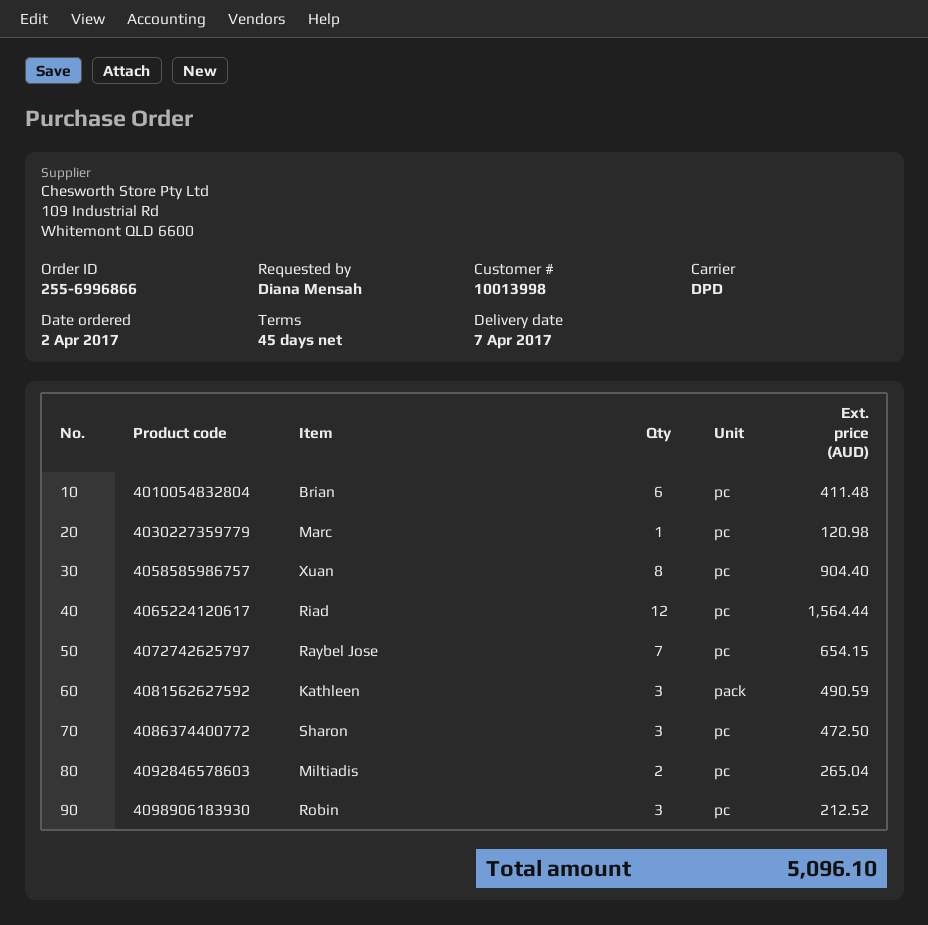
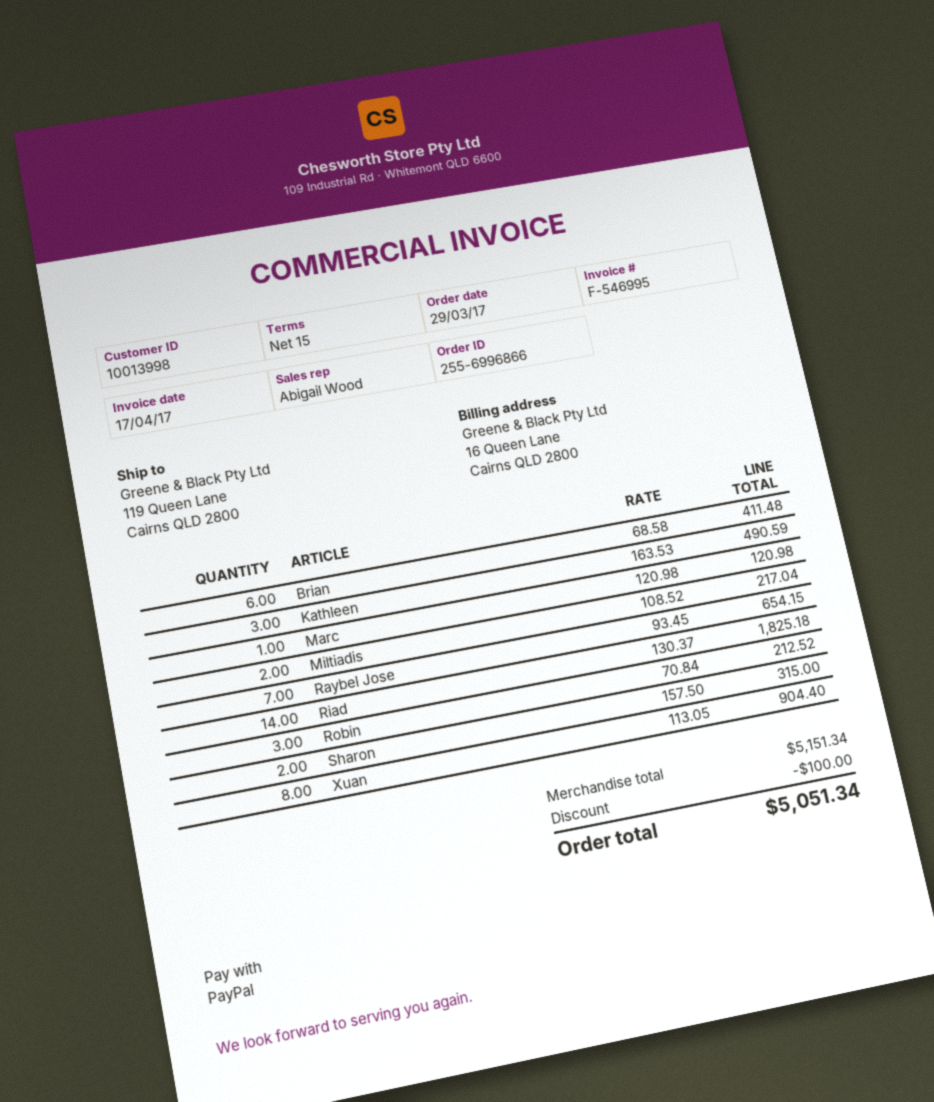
order date: 2017-04-02 -> 2017-03-29
payment terms: 45 days -> 15 days
Riad: 12 for 1564.44 -> 14 for 1825.18
Sharon: 3 for 472.50 -> 2 for 315.00
Miltiadis: 2 for 265.04 -> 2 for 217.04
discount: none -> 100.00
total: 5096.10 -> 5051.34

